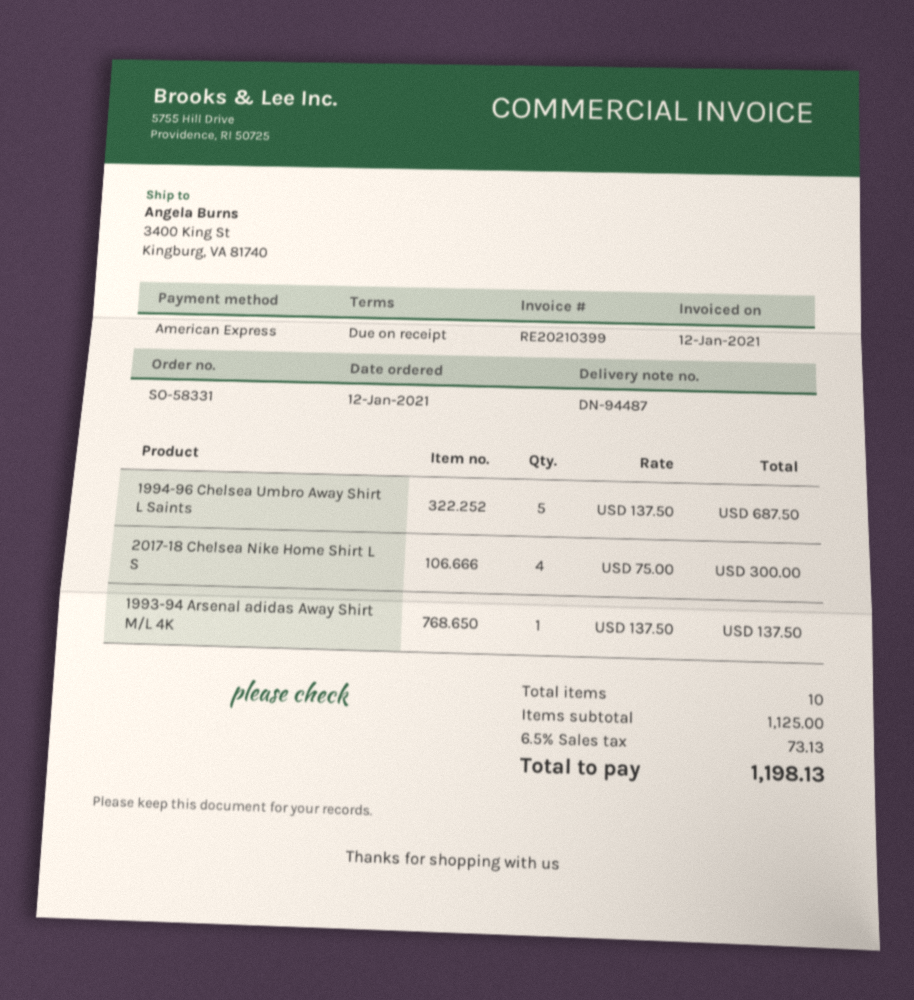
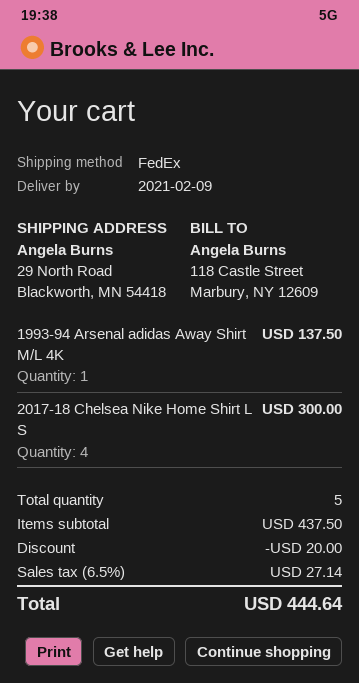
ship to: 3400 King St, Kingburg, VA 81740 -> 29 North Road, Blackworth, MN 54418
1994-96 Chelsea Umbro Away Shirt L Saints: 5 for 687.50 -> none
total quantity: 10 -> 5
subtotal: 1125.00 -> 437.50
discount: none -> 20.00
tax: 6.5% = 73.13 -> 6.5% = 27.14
total: 1198.13 -> 444.64

